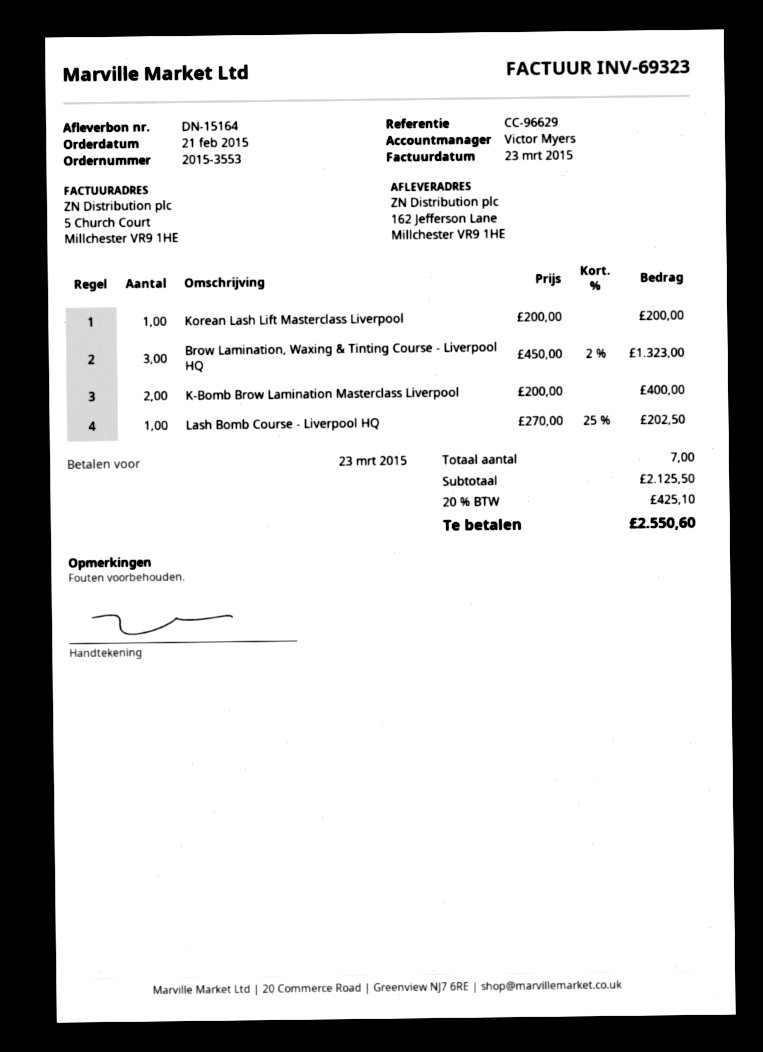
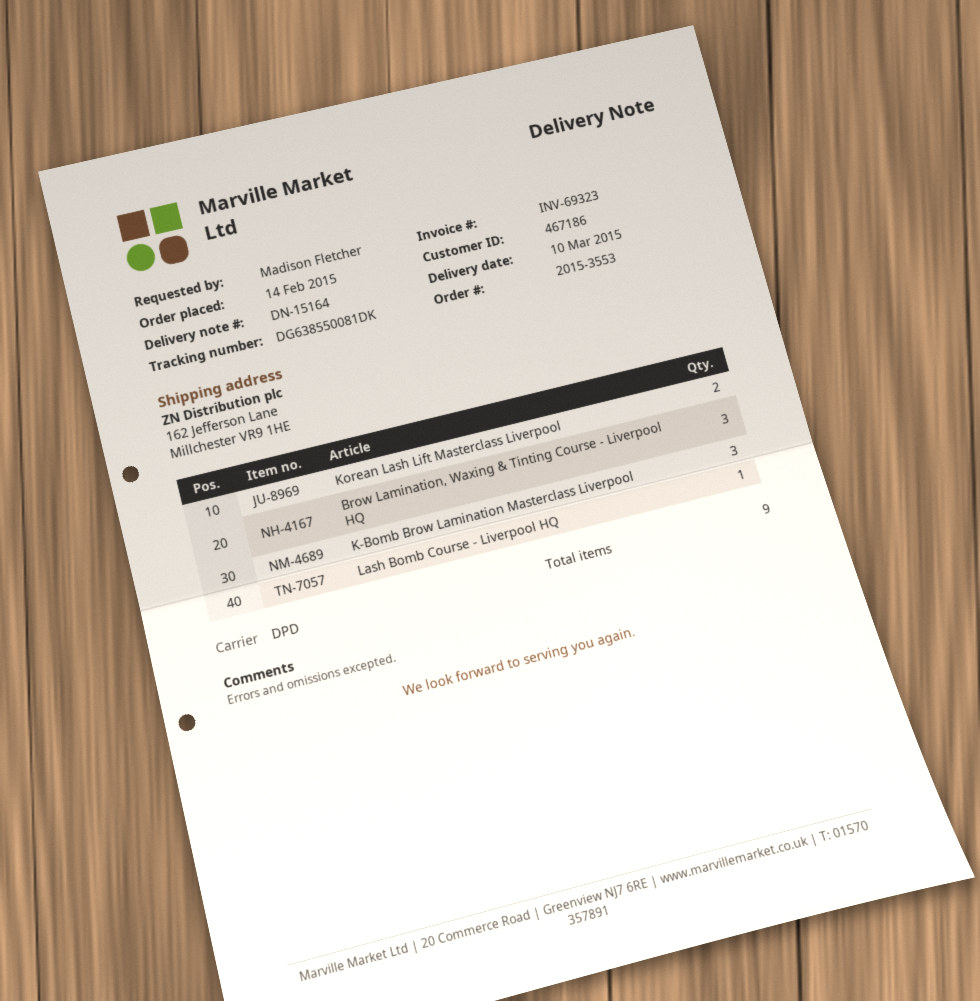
order date: 2015-02-21 -> 2015-02-14
Korean Lash Lift Masterclass Liverpool: 1 -> 2
K-Bomb Brow Lamination Masterclass Liverpool: 2 -> 3
total quantity: 7 -> 9

